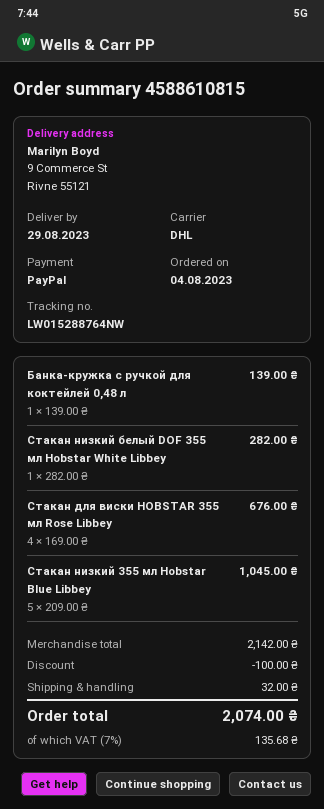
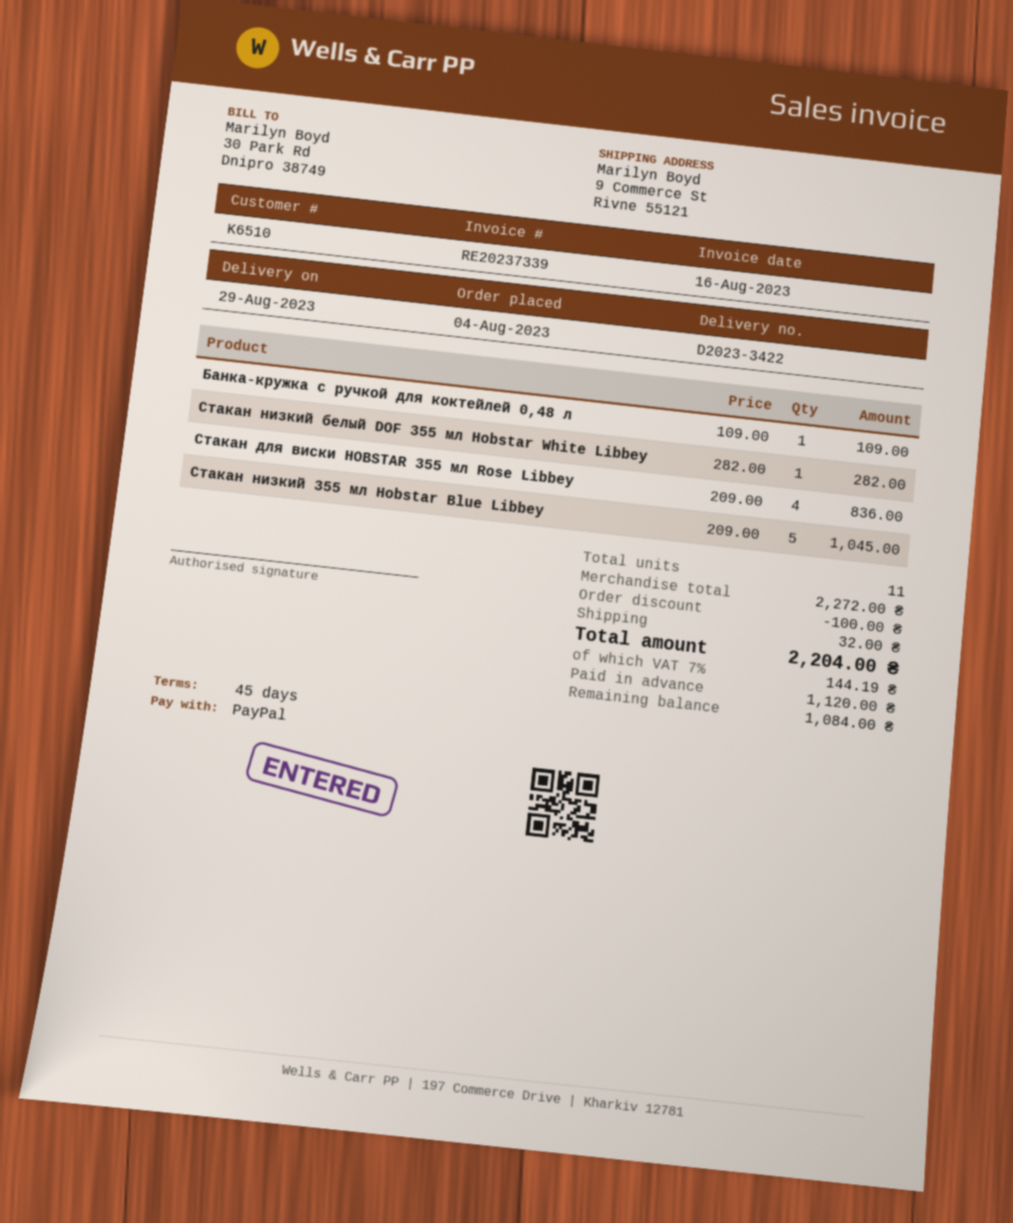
Банка-кружка c ручкой для коктейлей 0,48 л: 1 x 139.00 = 139.00 -> 1 x 109.00 = 109.00
Стакан для виски HOBSTAR 355 мл Rose Libbey: 4 x 169.00 = 676.00 -> 4 x 209.00 = 836.00
subtotal: 2142.00 -> 2272.00
tax: 7% = 135.68 -> 7% = 144.19
total: 2074.00 -> 2204.00

